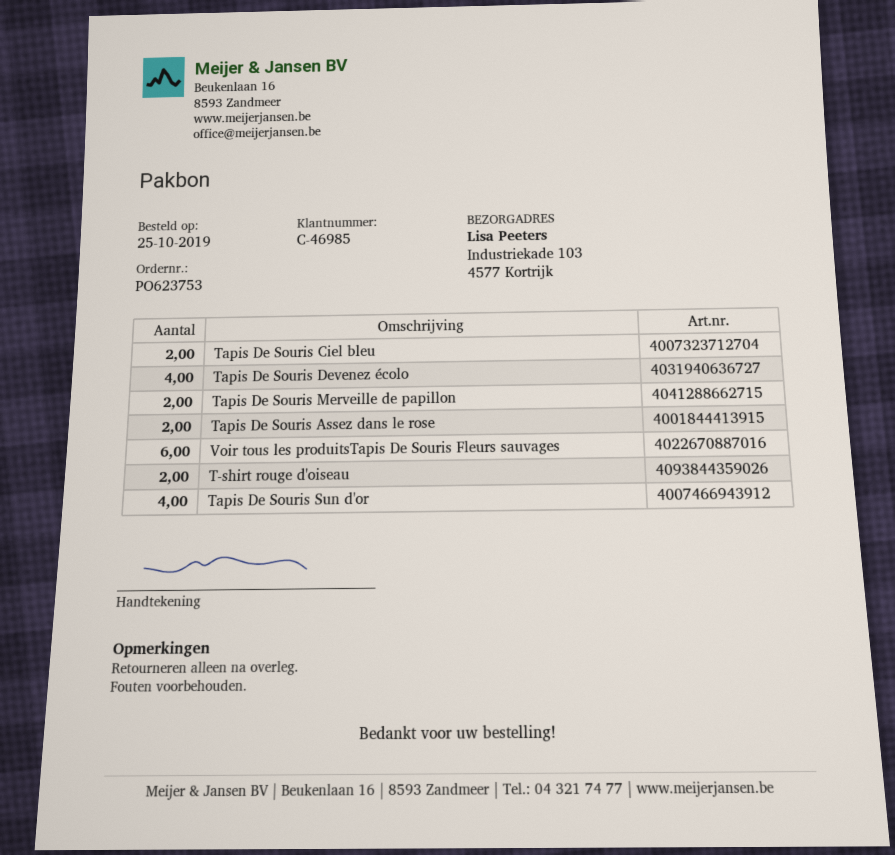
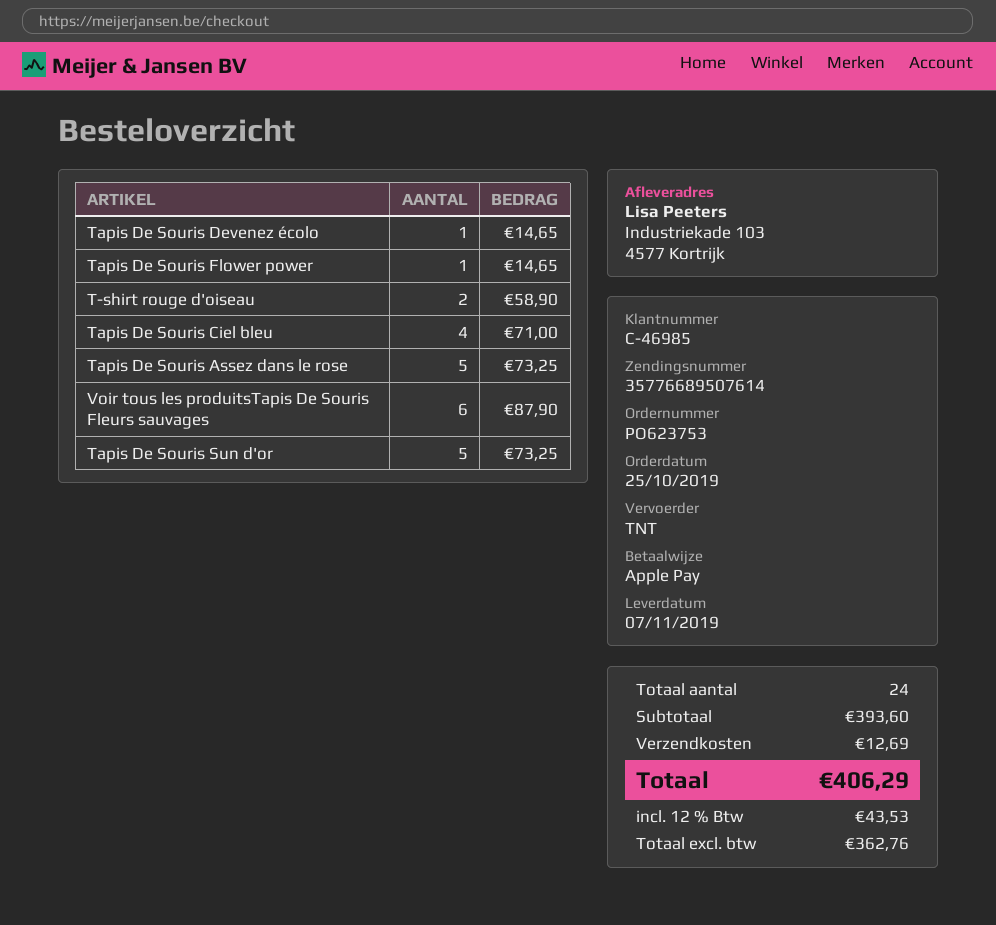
Tapis De Souris Ciel bleu: 2 -> 4
Tapis De Souris Devenez écolo: 4 -> 1
Tapis De Souris Merveille de papillon: 2 -> none
Tapis De Souris Assez dans le rose: 2 -> 5
Tapis De Souris Sun d'or: 4 -> 5
Tapis De Souris Flower power: none -> 1

